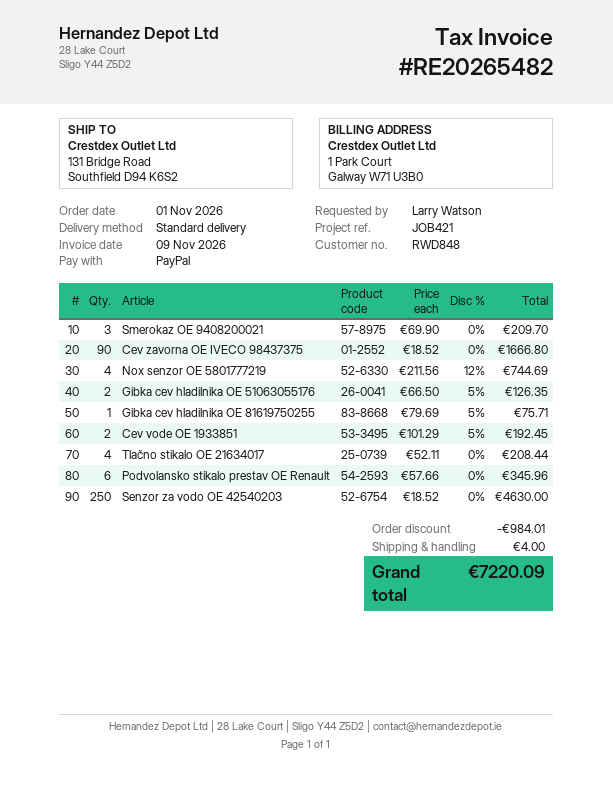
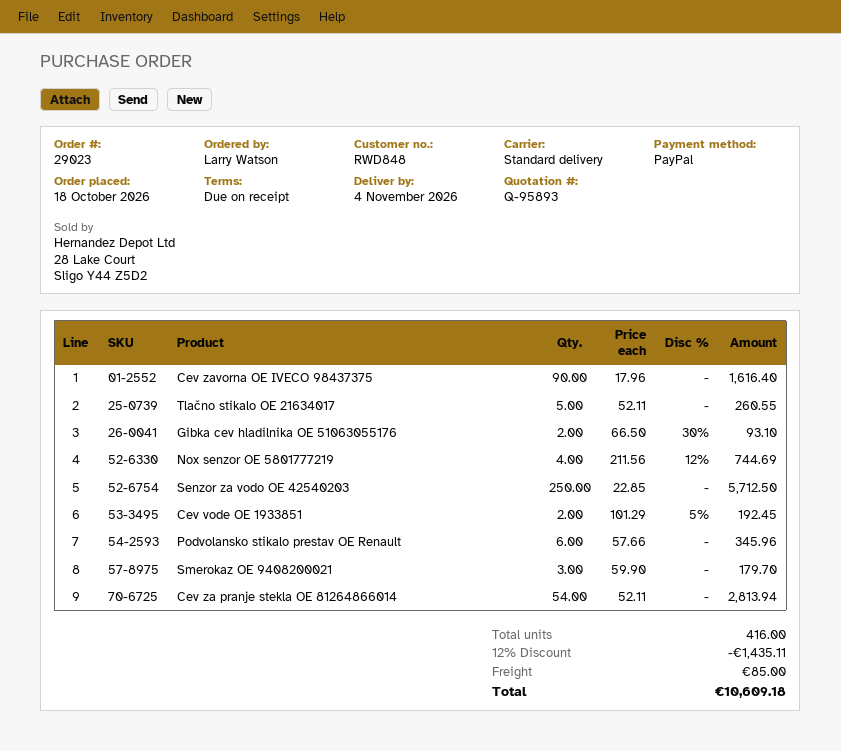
order date: 2026-11-01 -> 2026-10-18
Smerokaz OE 9408200021: 3 x 69.90 = 209.70 -> 3 x 59.90 = 179.70
Cev zavorna OE IVECO 98437375: 90 x 18.52 = 1666.80 -> 90 x 17.96 = 1616.40
Gibka cev hladilnika OE 51063055176: 2 x 66.50 - 5% = 126.35 -> 2 x 66.50 - 30% = 93.10
Gibka cev hladilnika OE 81619750255: 1 x 79.69 - 5% = 75.71 -> none
Tlačno stikalo OE 21634017: 4 x 52.11 = 208.44 -> 5 x 52.11 = 260.55
Senzor za vodo OE 42540203: 250 x 18.52 = 4630.00 -> 250 x 22.85 = 5712.50
Cev za pranje stekla OE 81264866014: none -> 54 x 52.11 = 2813.94
discount: 984.01 -> 1435.11
shipping: 4.00 -> 85.00
total: 7220.09 -> 10609.18

